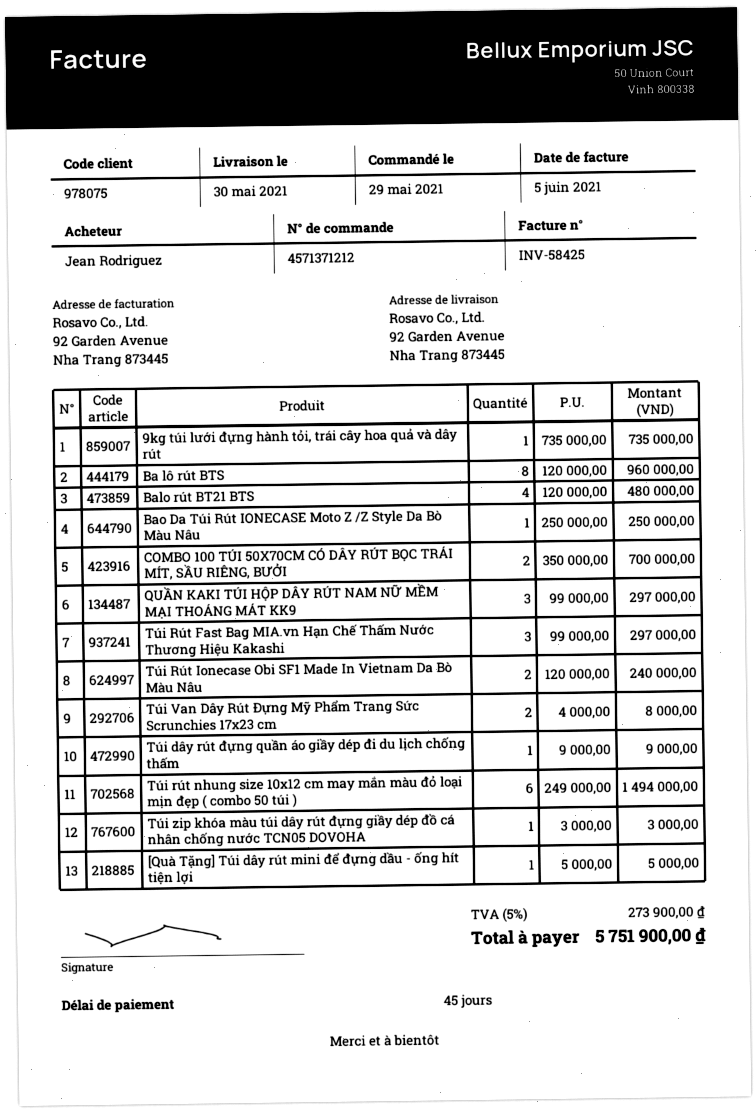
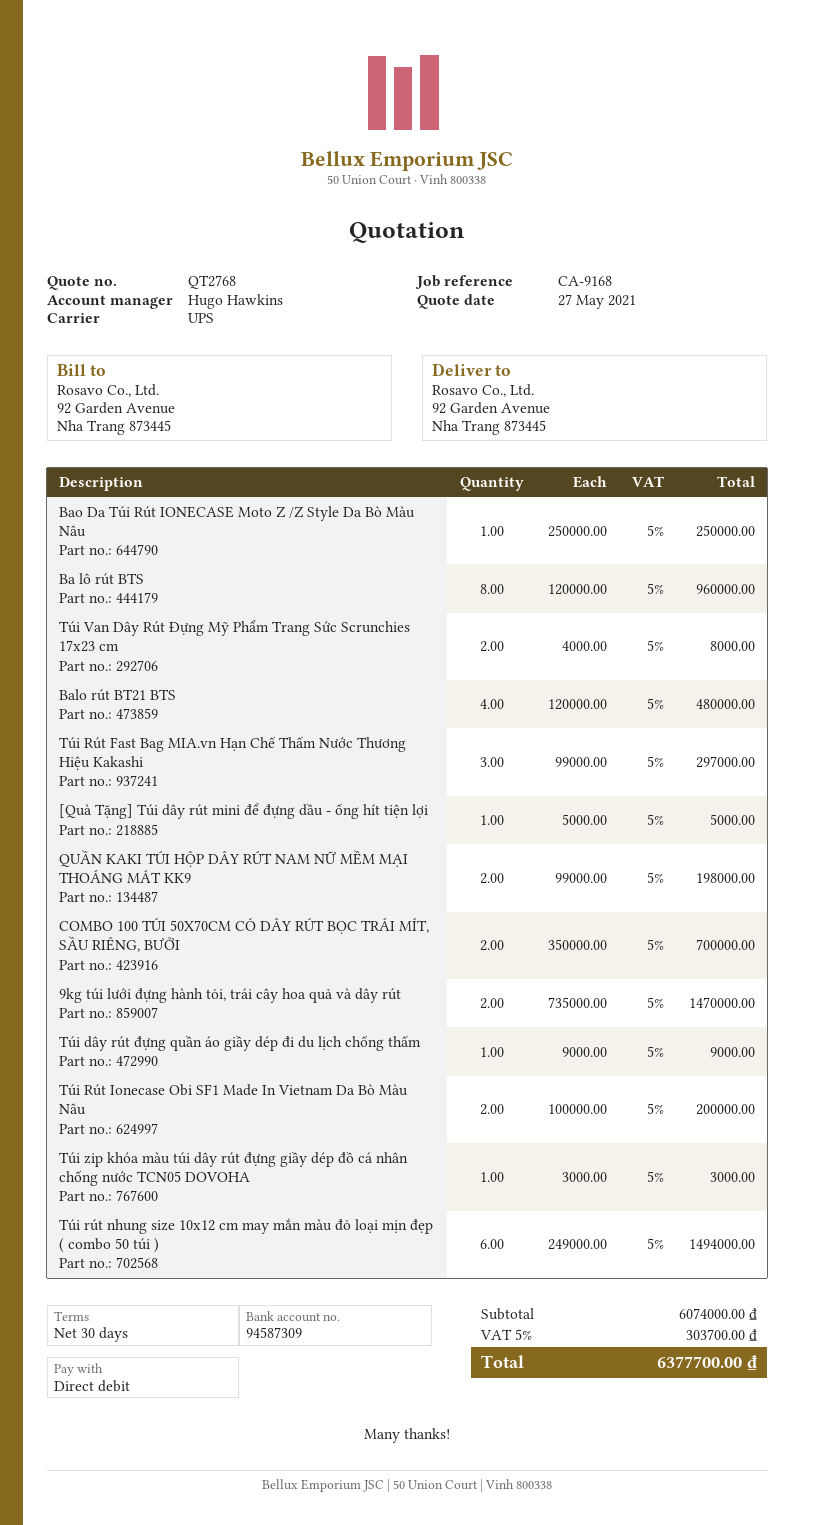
payment terms: 45 days -> 30 days
9kg túi lưới đựng hành tỏi, trái cây hoa quả và dây rút: 1 x 735000.00 = 735000.00 -> 2 x 735000.00 = 1470000.00
QUẦN KAKI TÚI HỘP DÂY RÚT NAM NỮ MỀM MẠI THOÁNG MÁT KK9: 3 x 99000.00 = 297000.00 -> 2 x 99000.00 = 198000.00
Túi Rút Ionecase Obi SF1 Made In Vietnam Da Bò Màu Nâu: 2 x 120000.00 = 240000.00 -> 2 x 100000.00 = 200000.00
tax: 5% = 273900.00 -> 5% = 303700.00
total: 5751900.00 -> 6377700.00

